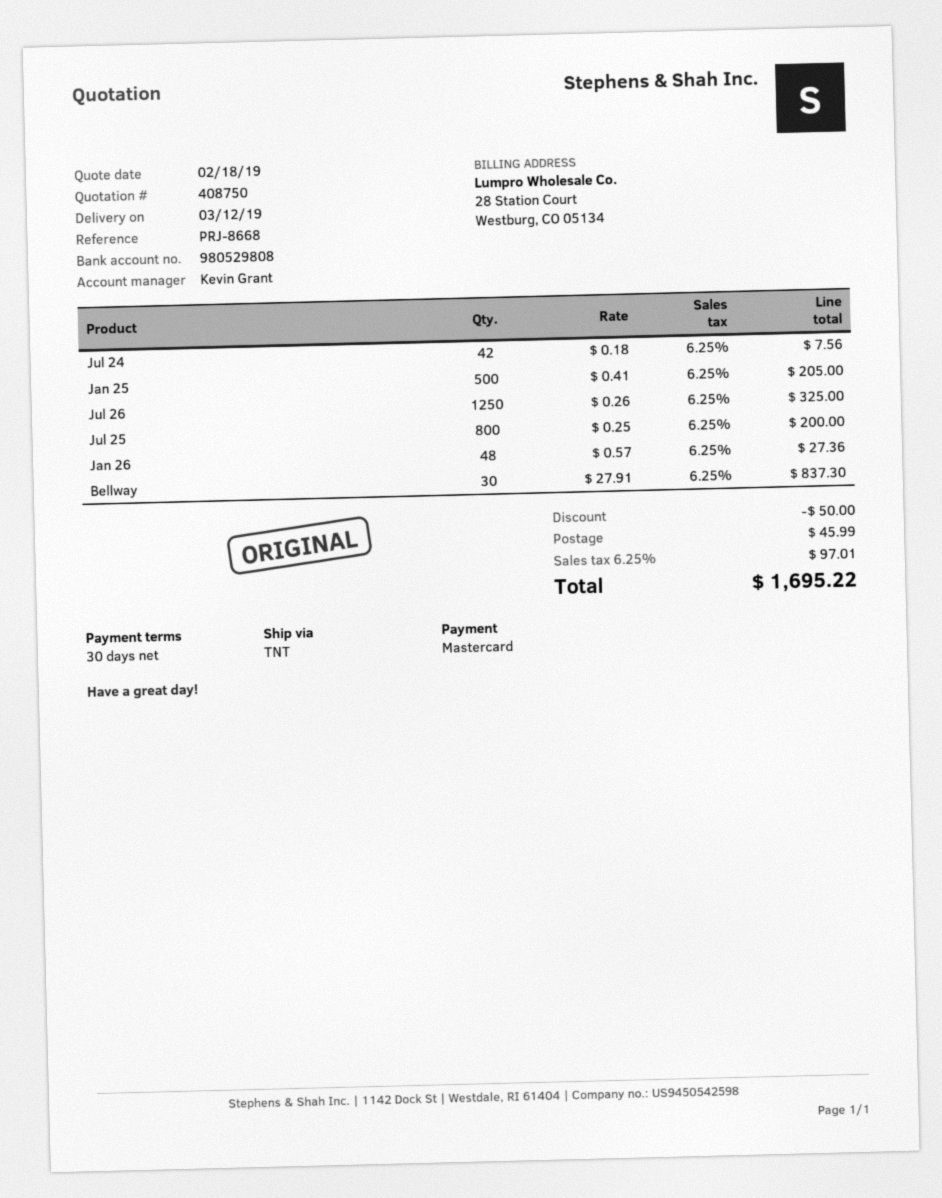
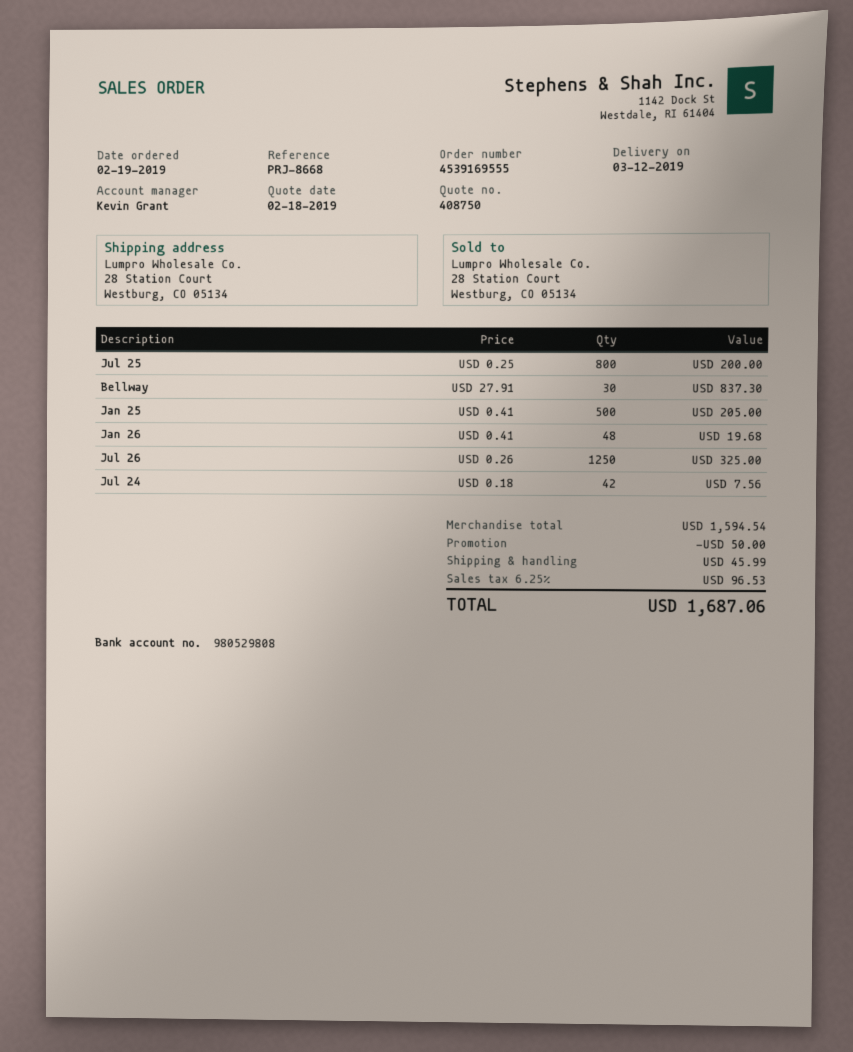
Jan 26: 48 x 0.57 = 27.36 -> 48 x 0.41 = 19.68
tax: 6.25% = 97.01 -> 6.25% = 96.53
total: 1695.22 -> 1687.06

